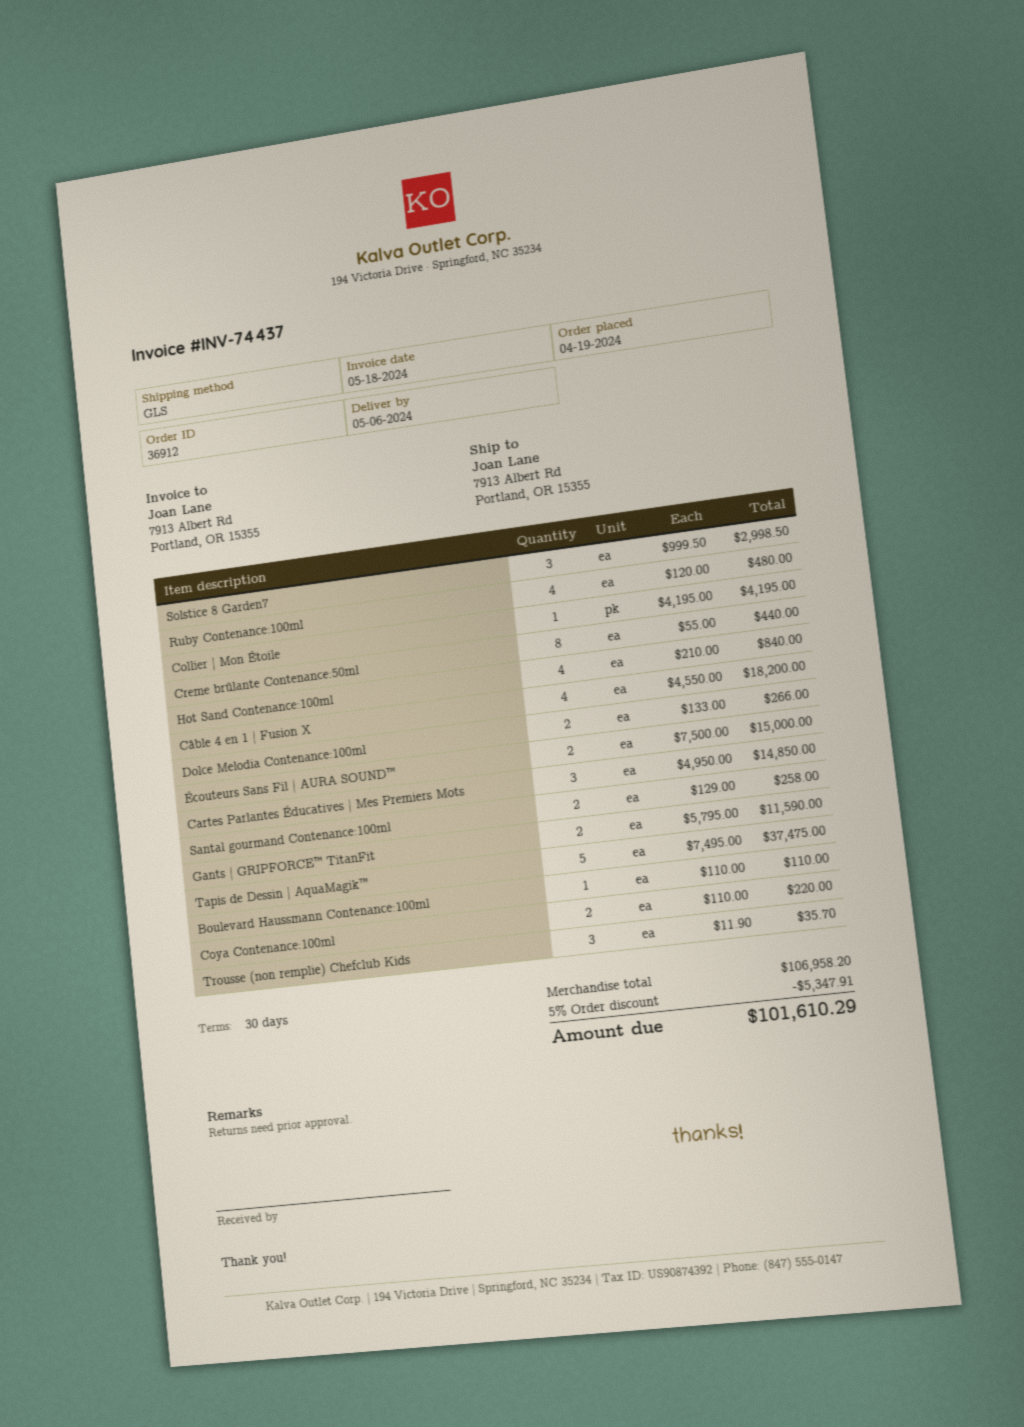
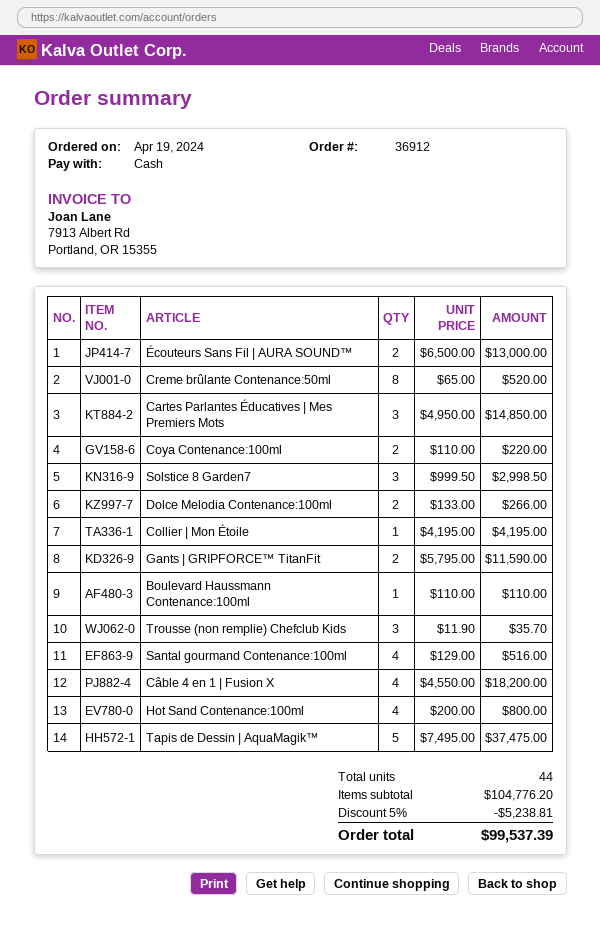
Ruby Contenance:100ml: 4 x 120.00 = 480.00 -> none
Creme brûlante Contenance:50ml: 8 x 55.00 = 440.00 -> 8 x 65.00 = 520.00
Hot Sand Contenance:100ml: 4 x 210.00 = 840.00 -> 4 x 200.00 = 800.00
Écouteurs Sans Fil | AURA SOUND™: 2 x 7500.00 = 15000.00 -> 2 x 6500.00 = 13000.00
Santal gourmand Contenance:100ml: 2 x 129.00 = 258.00 -> 4 x 129.00 = 516.00
subtotal: 106958.20 -> 104776.20
discount: 5% = 5347.91 -> 5% = 5238.81
total: 101610.29 -> 99537.39

